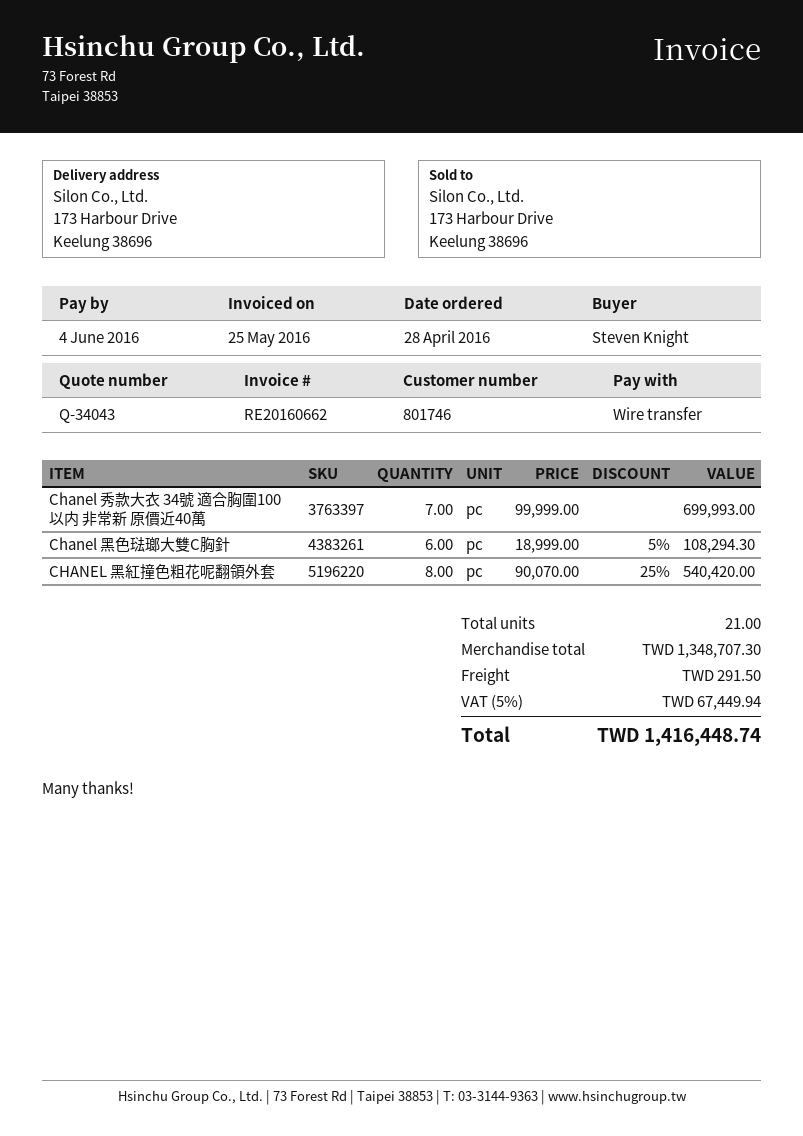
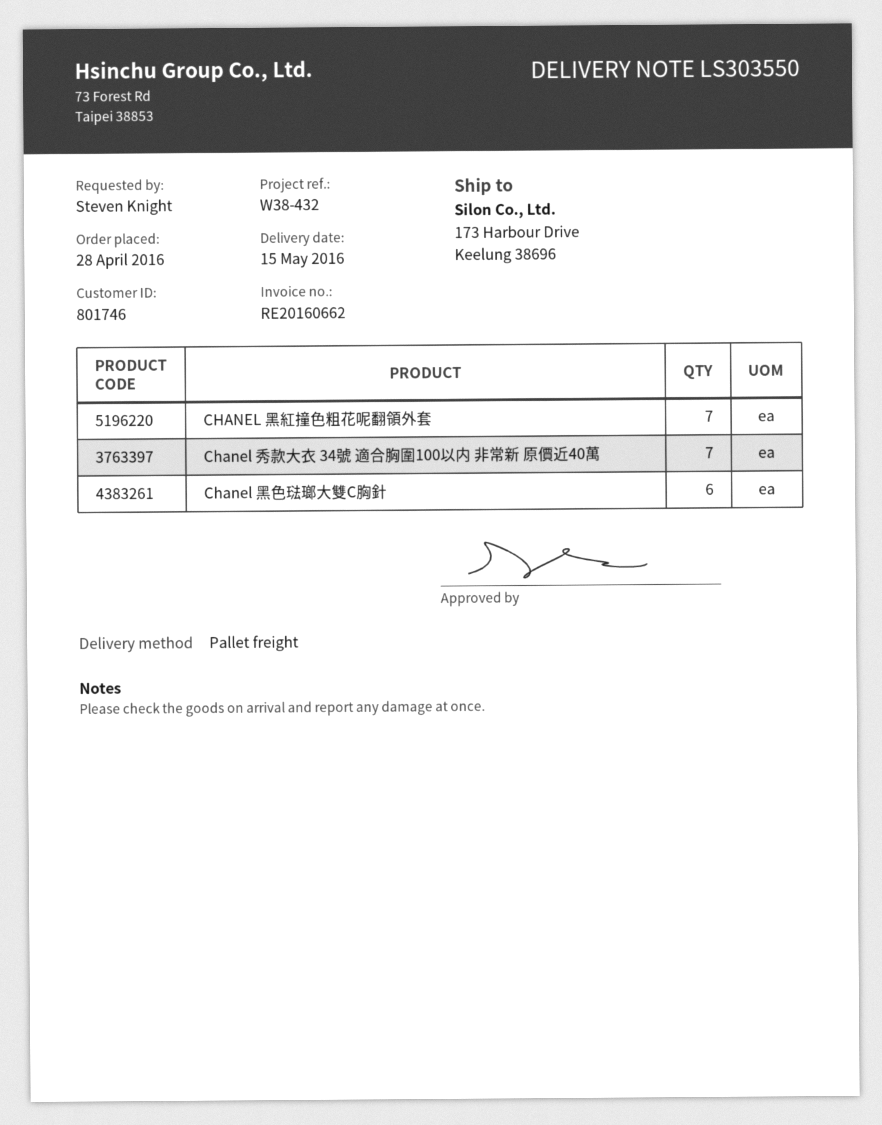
CHANEL 黑紅撞色粗花呢翻領外套: 8 -> 7

